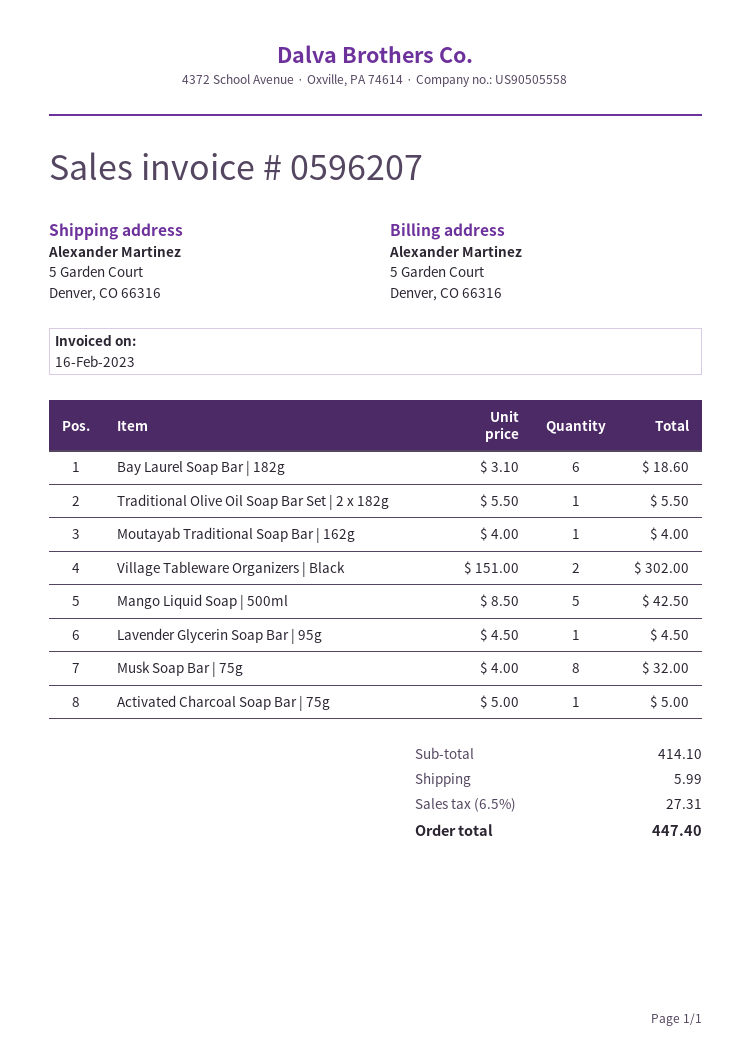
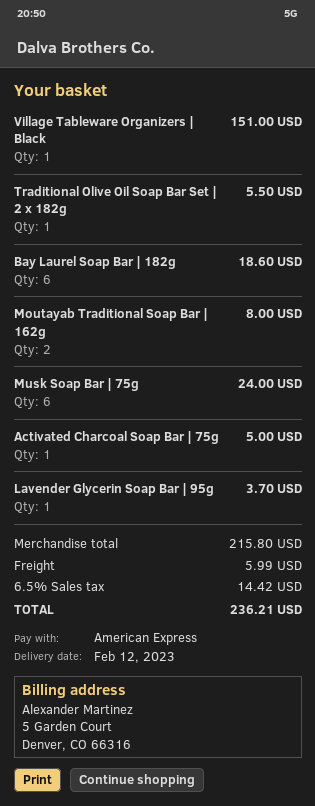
Moutayab Traditional Soap Bar | 162g: 1 for 4.00 -> 2 for 8.00
Village Tableware Organizers | Black: 2 for 302.00 -> 1 for 151.00
Mango Liquid Soap | 500ml: 5 for 42.50 -> none
Lavender Glycerin Soap Bar | 95g: 1 for 4.50 -> 1 for 3.70
Musk Soap Bar | 75g: 8 for 32.00 -> 6 for 24.00
subtotal: 414.10 -> 215.80
tax: 6.5% = 27.31 -> 6.5% = 14.42
total: 447.40 -> 236.21

